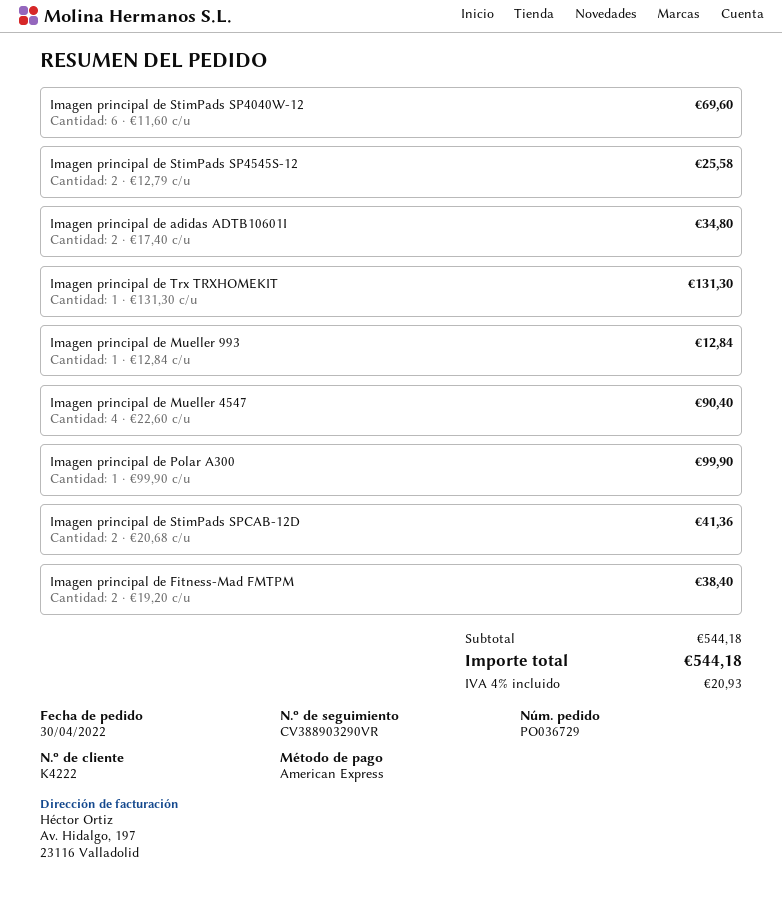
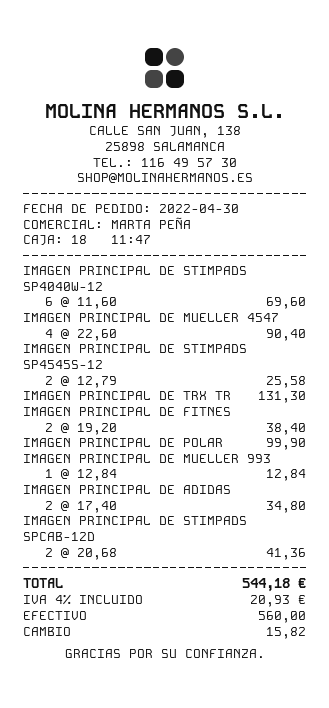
payment method: American Express -> cash

